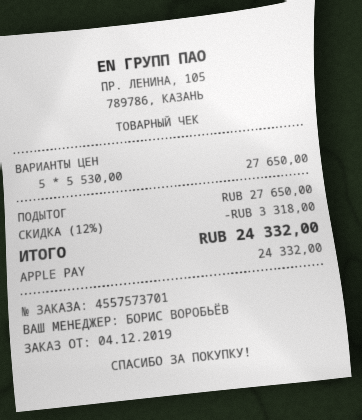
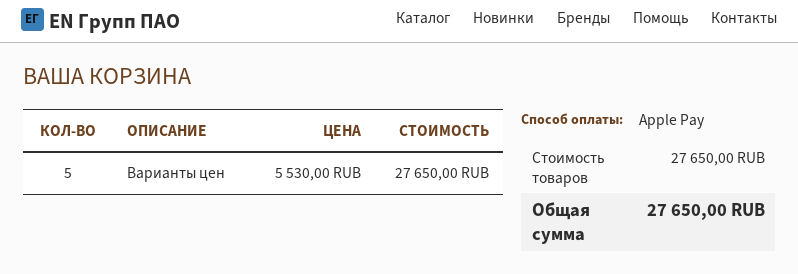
discount: 12% = 3318.00 -> none
total: 24332.00 -> 27650.00

